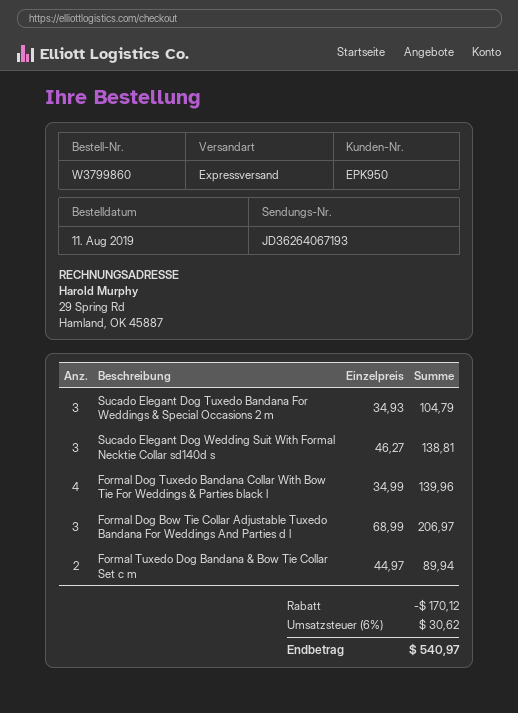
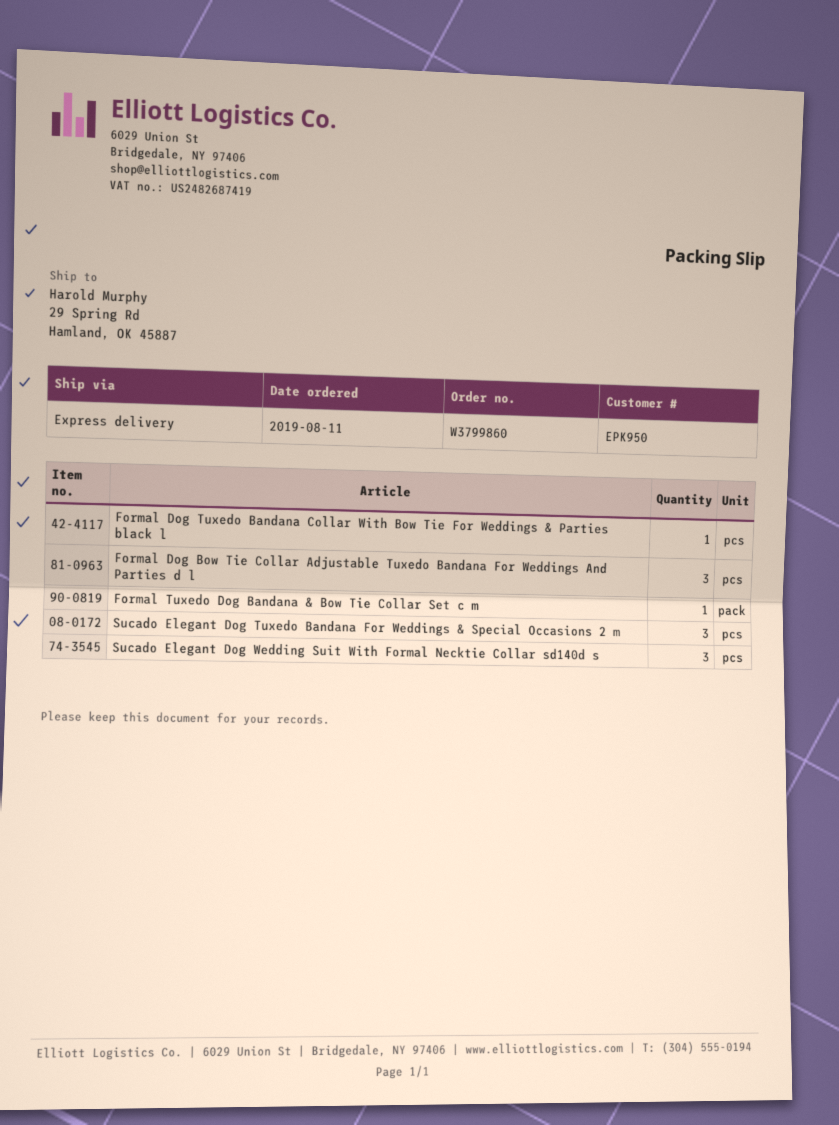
Formal Dog Tuxedo Bandana Collar With Bow Tie For Weddings & Parties black l: 4 -> 1
Formal Tuxedo Dog Bandana & Bow Tie Collar Set c m: 2 -> 1

